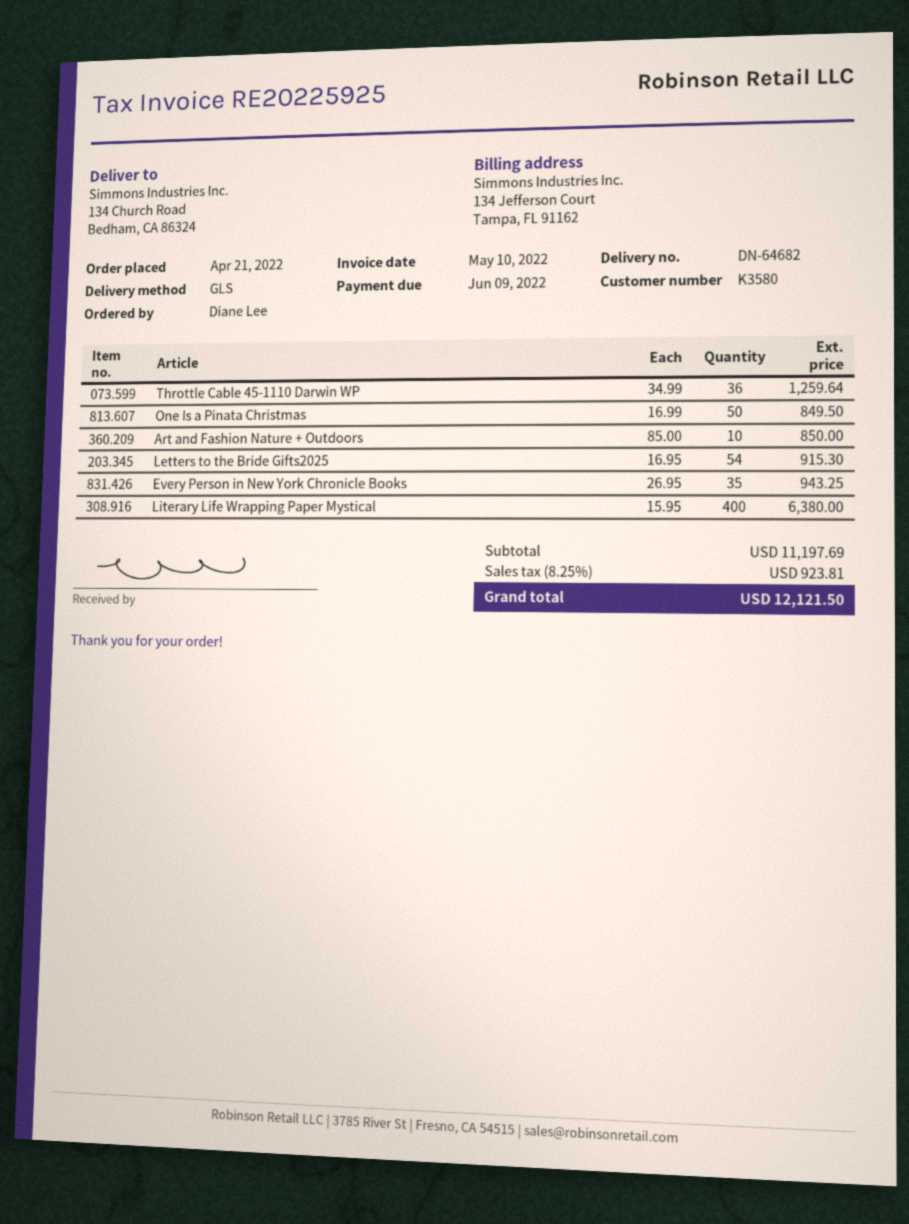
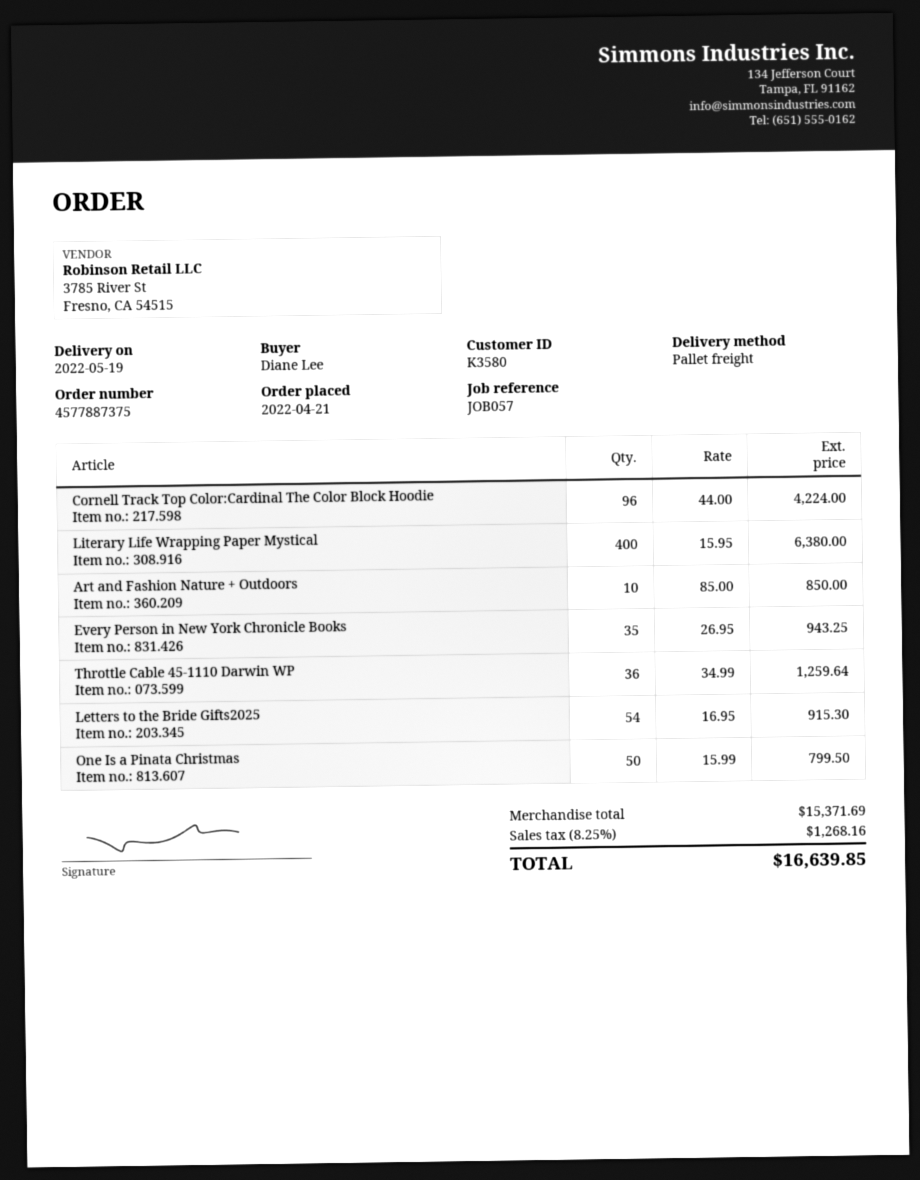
shipping method: GLS -> pallet freight
One Is a Pinata Christmas: 50 x 16.99 = 849.50 -> 50 x 15.99 = 799.50
Cornell Track Top Color:Cardinal The Color Block Hoodie: none -> 96 x 44.00 = 4224.00
subtotal: 11197.69 -> 15371.69
tax: 8.25% = 923.81 -> 8.25% = 1268.16
total: 12121.50 -> 16639.85

